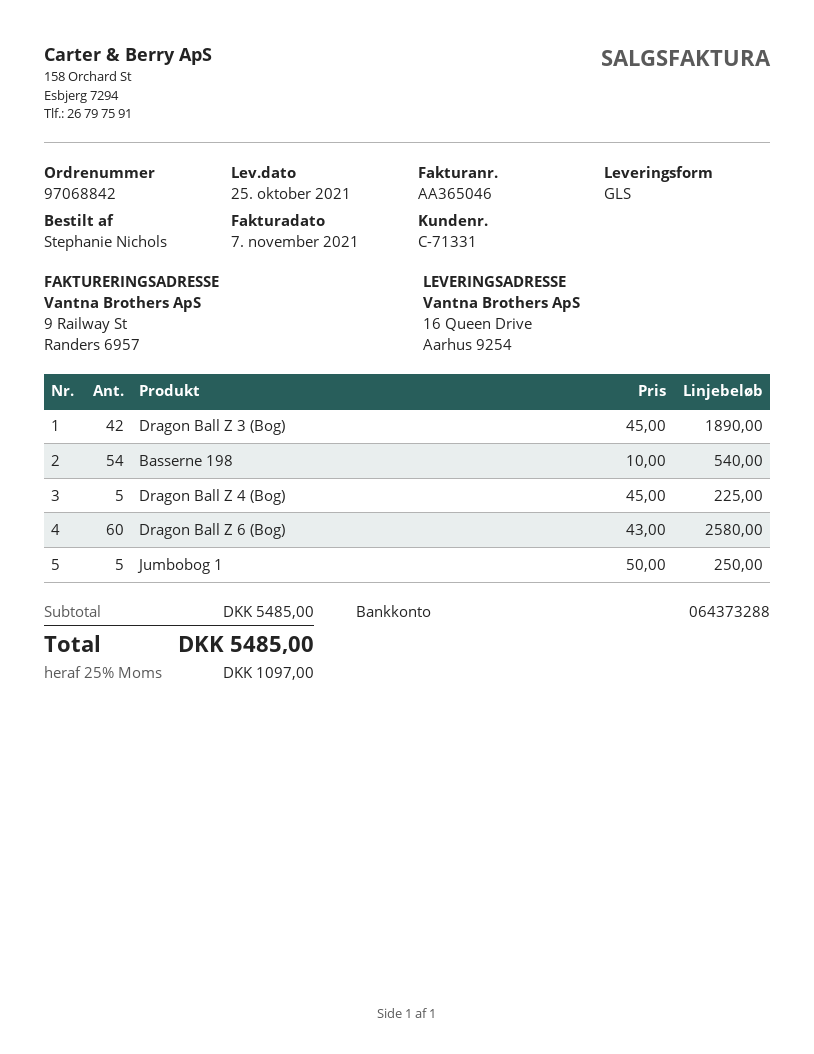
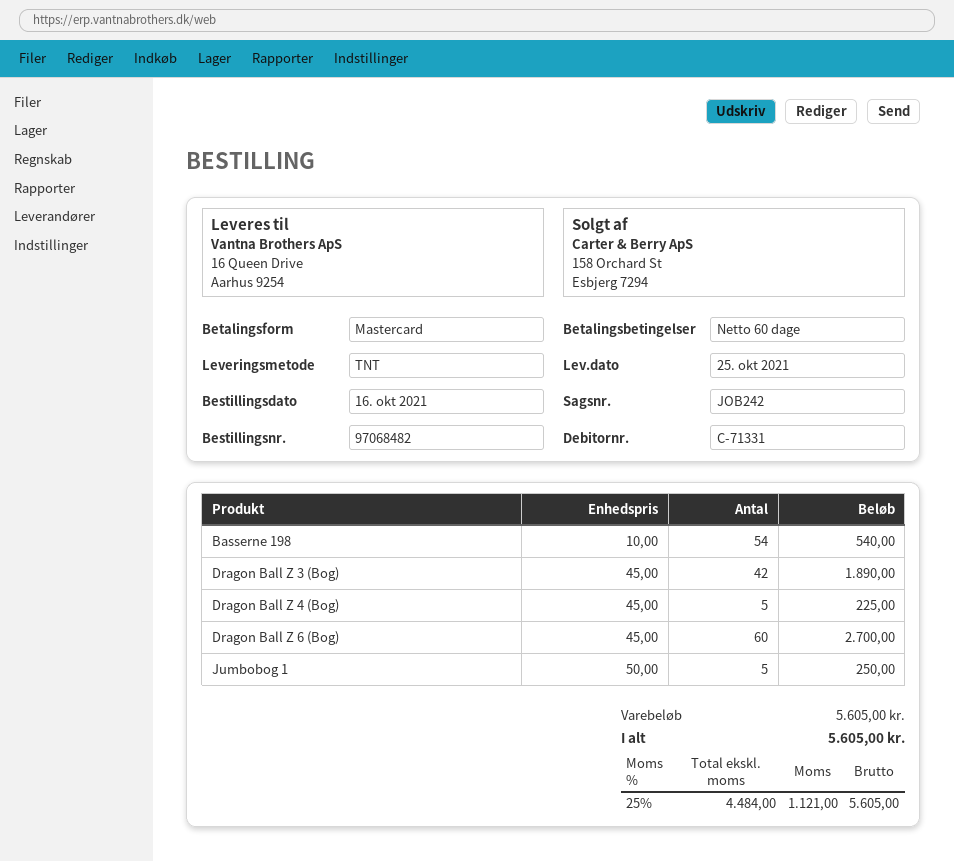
order number: 97068842 -> 97068482
shipping method: GLS -> TNT
Dragon Ball Z 6 (Bog): 60 x 43.00 = 2580.00 -> 60 x 45.00 = 2700.00
subtotal: 5485.00 -> 5605.00
tax: 25% = 1097.00 -> 25% = 1121.00
total: 5485.00 -> 5605.00

